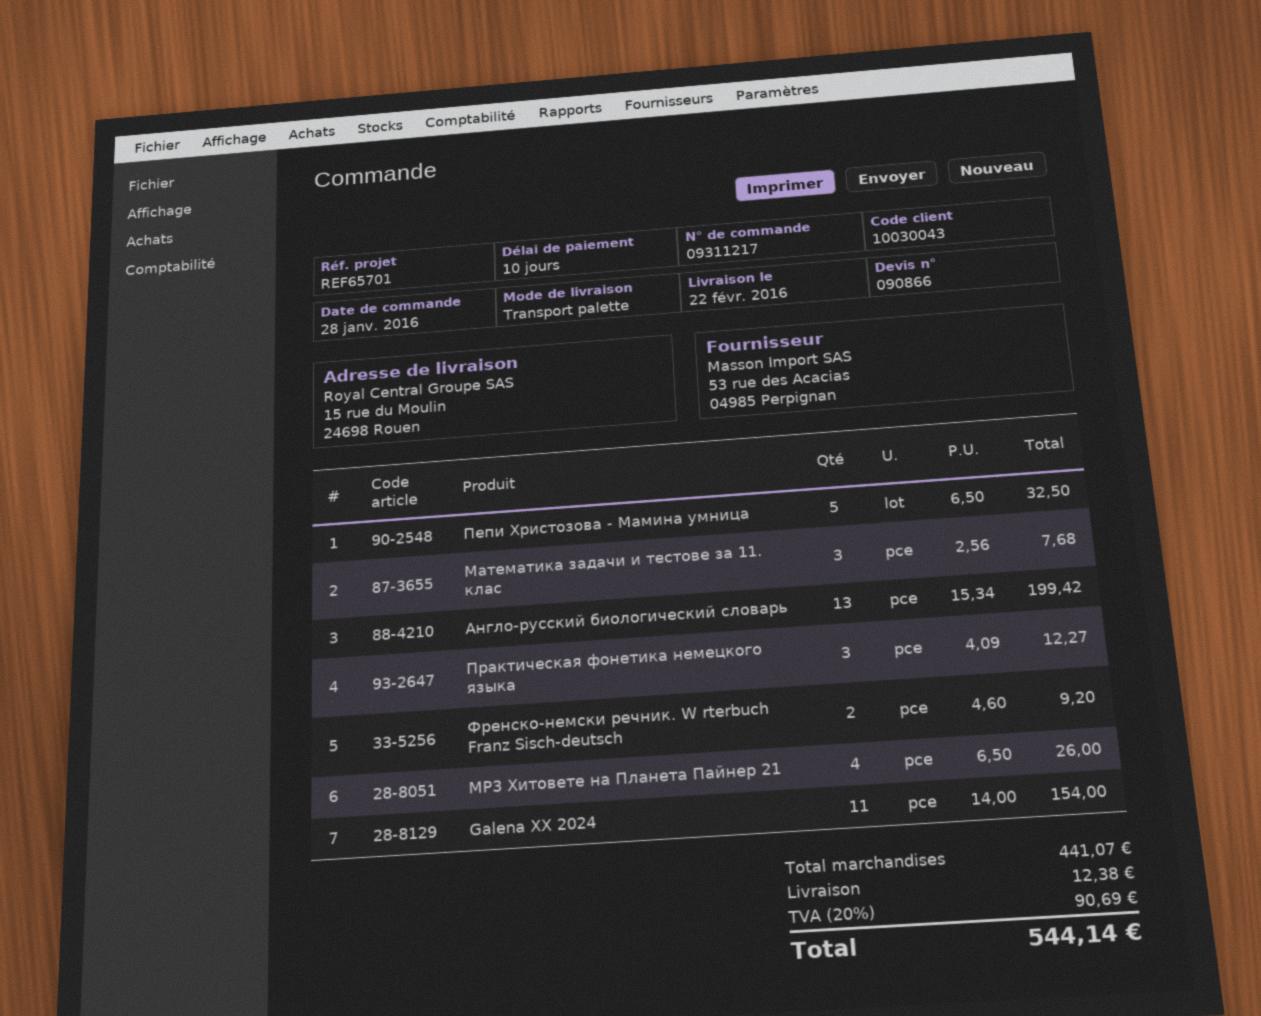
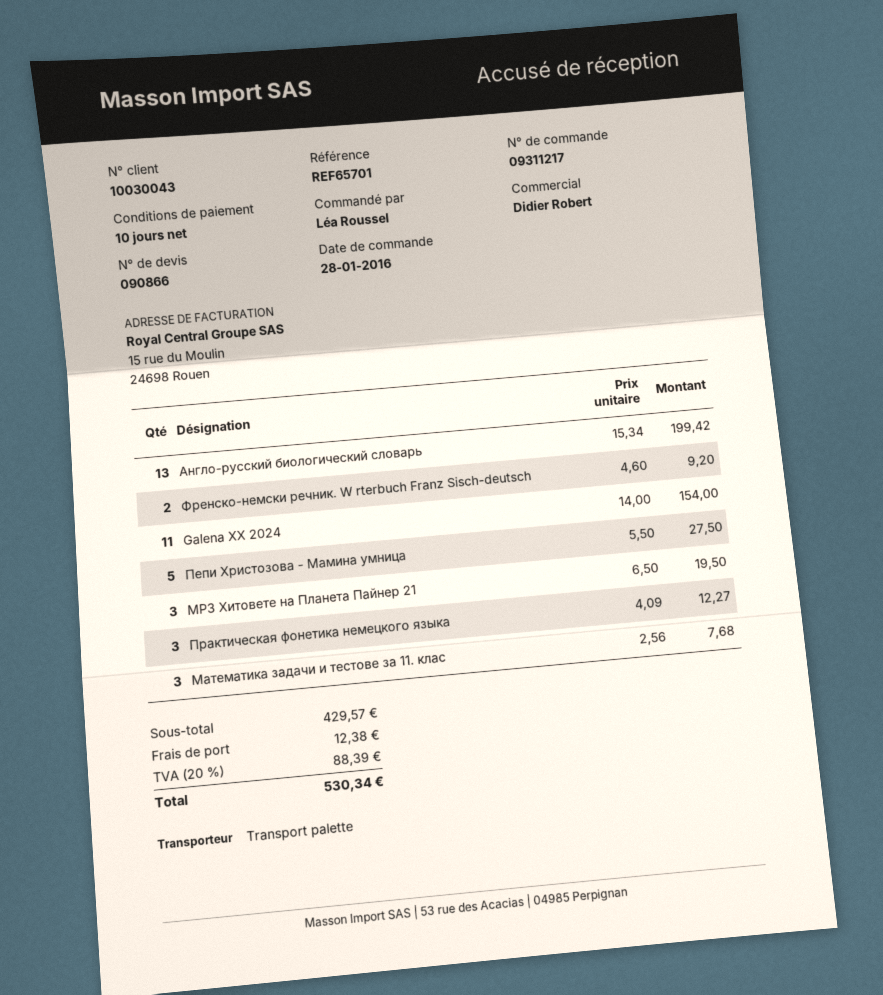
Пепи Христозова - Мамина умница: 5 x 6.50 = 32.50 -> 5 x 5.50 = 27.50
MP3 Хитовете на Планета Пайнер 21: 4 x 6.50 = 26.00 -> 3 x 6.50 = 19.50
subtotal: 441.07 -> 429.57
tax: 20% = 90.69 -> 20% = 88.39
total: 544.14 -> 530.34

